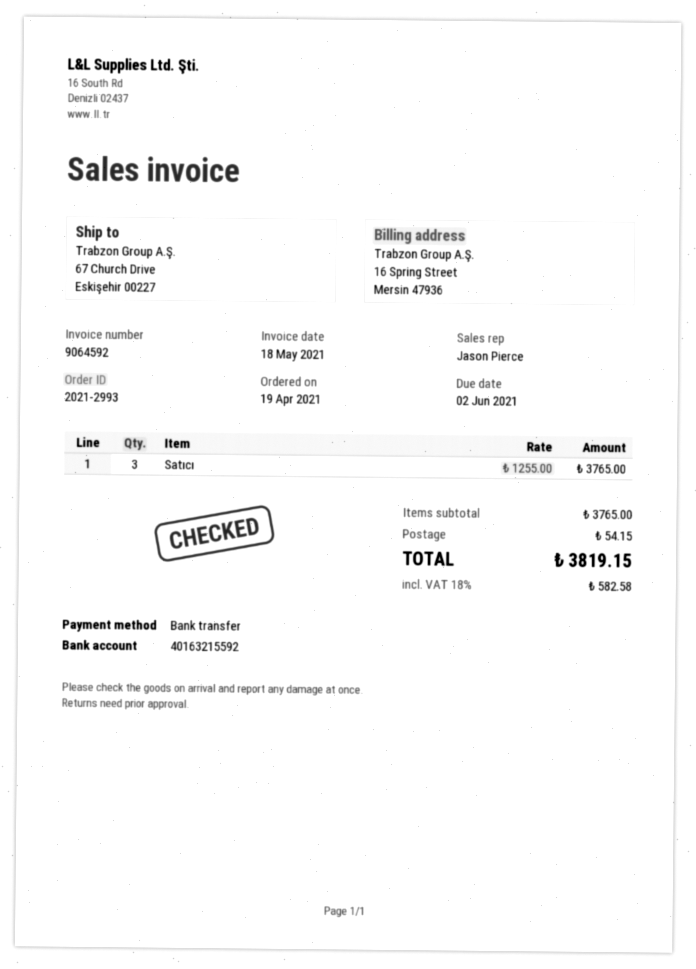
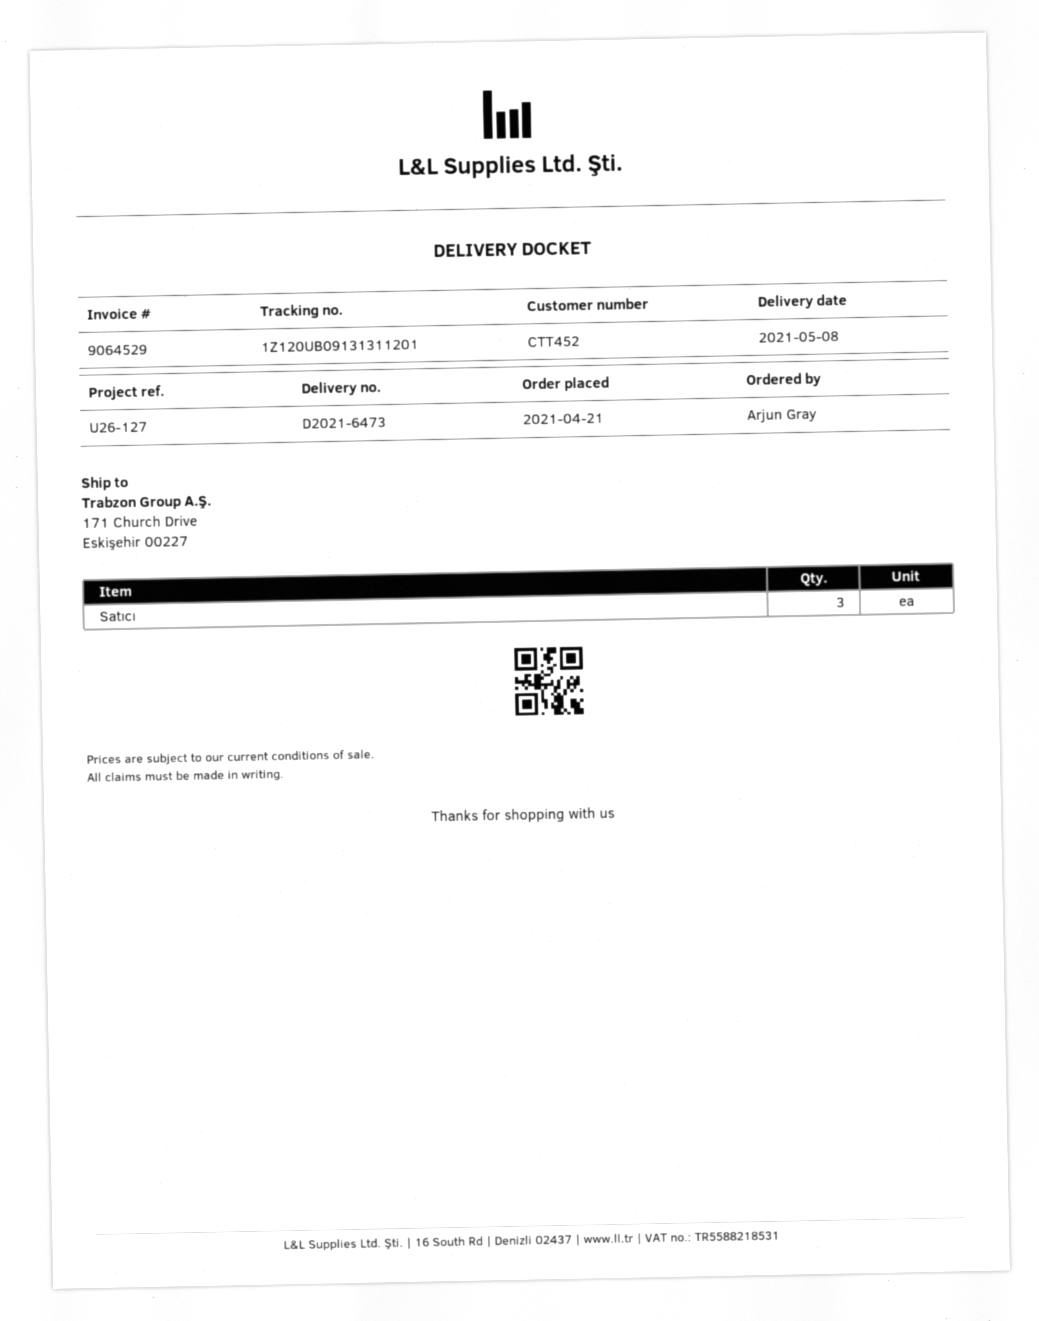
order date: 2021-04-19 -> 2021-04-21
invoice number: 9064592 -> 9064529
ship to: 67 Church Drive, Eskişehir 00227 -> 171 Church Drive, Eskişehir 00227

